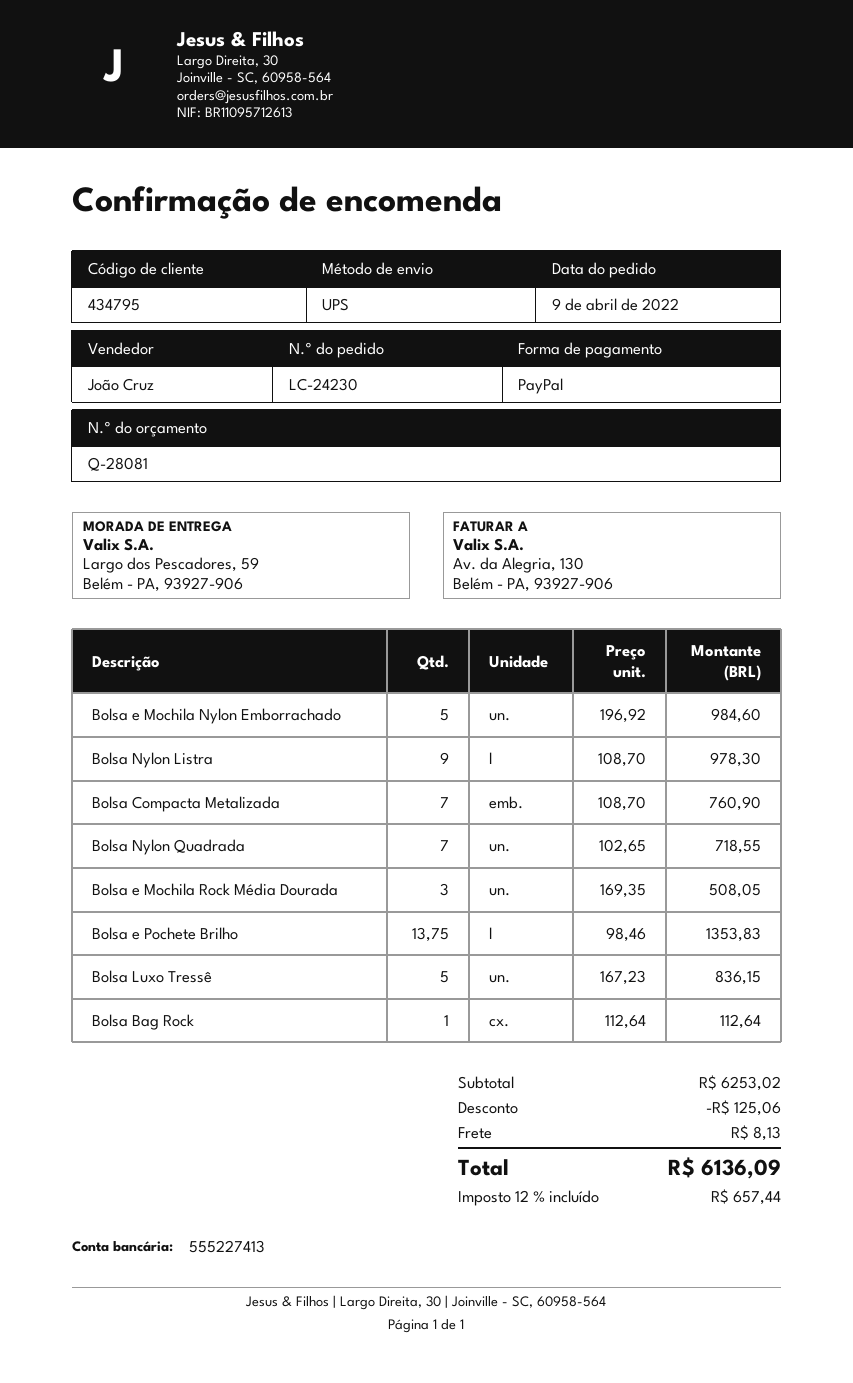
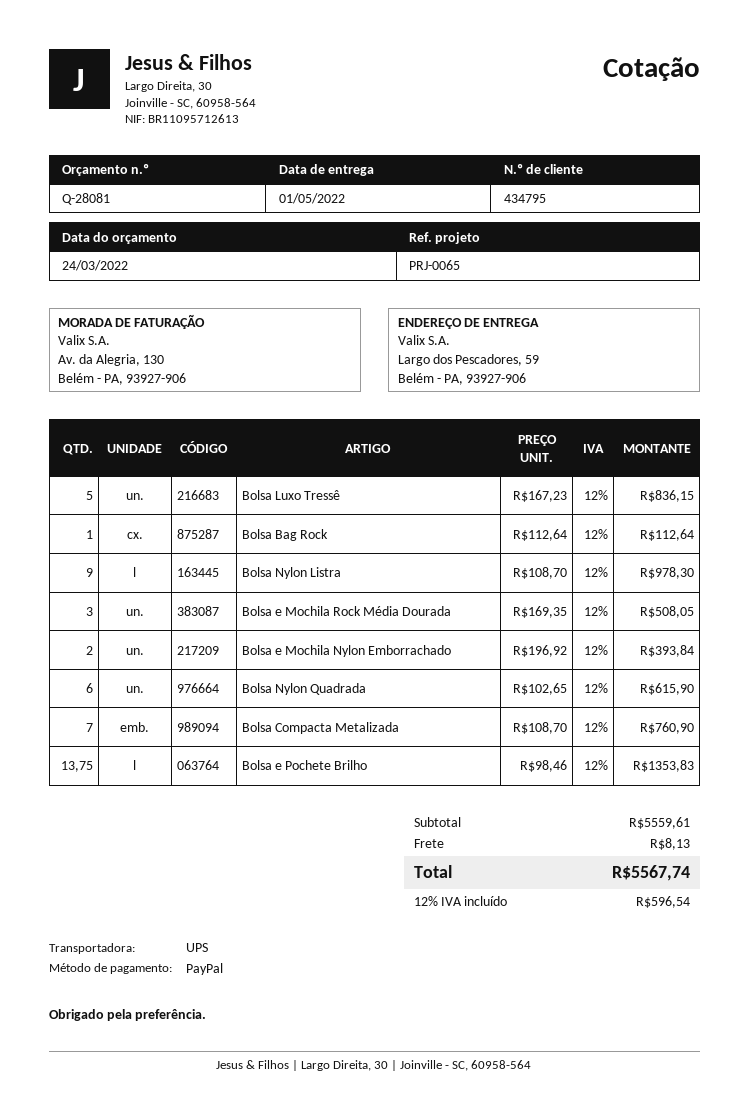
Bolsa e Mochila Nylon Emborrachado: 5 x 196.92 = 984.60 -> 2 x 196.92 = 393.84
Bolsa Nylon Quadrada: 7 x 102.65 = 718.55 -> 6 x 102.65 = 615.90
subtotal: 6253.02 -> 5559.61
discount: 125.06 -> none
tax: 12% = 657.44 -> 12% = 596.54
total: 6136.09 -> 5567.74

